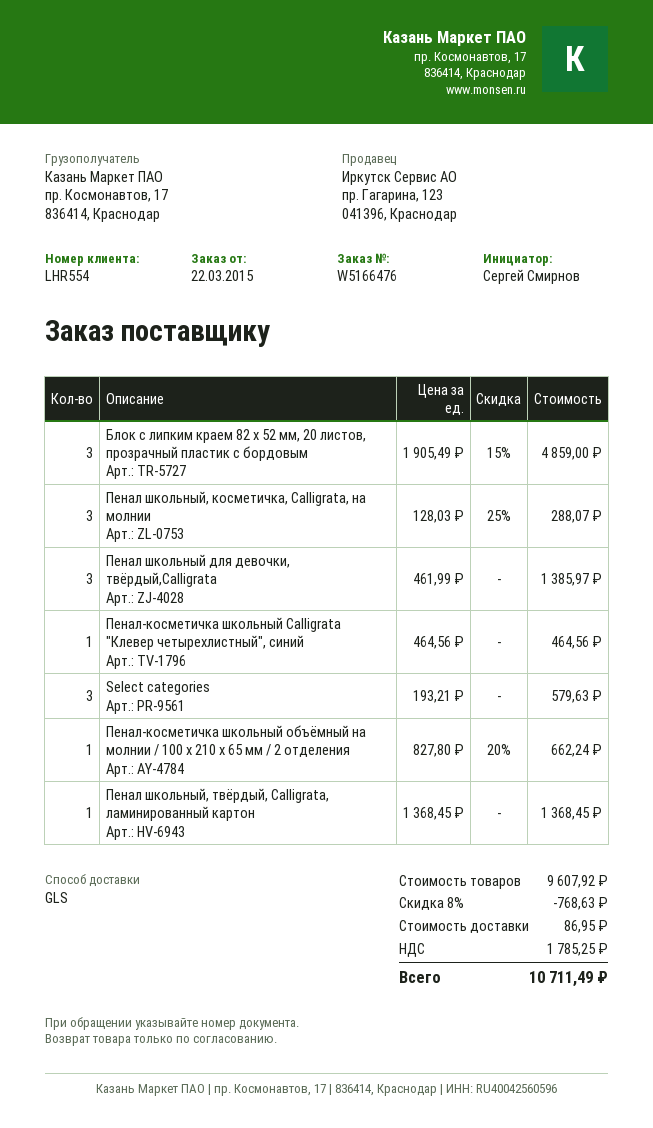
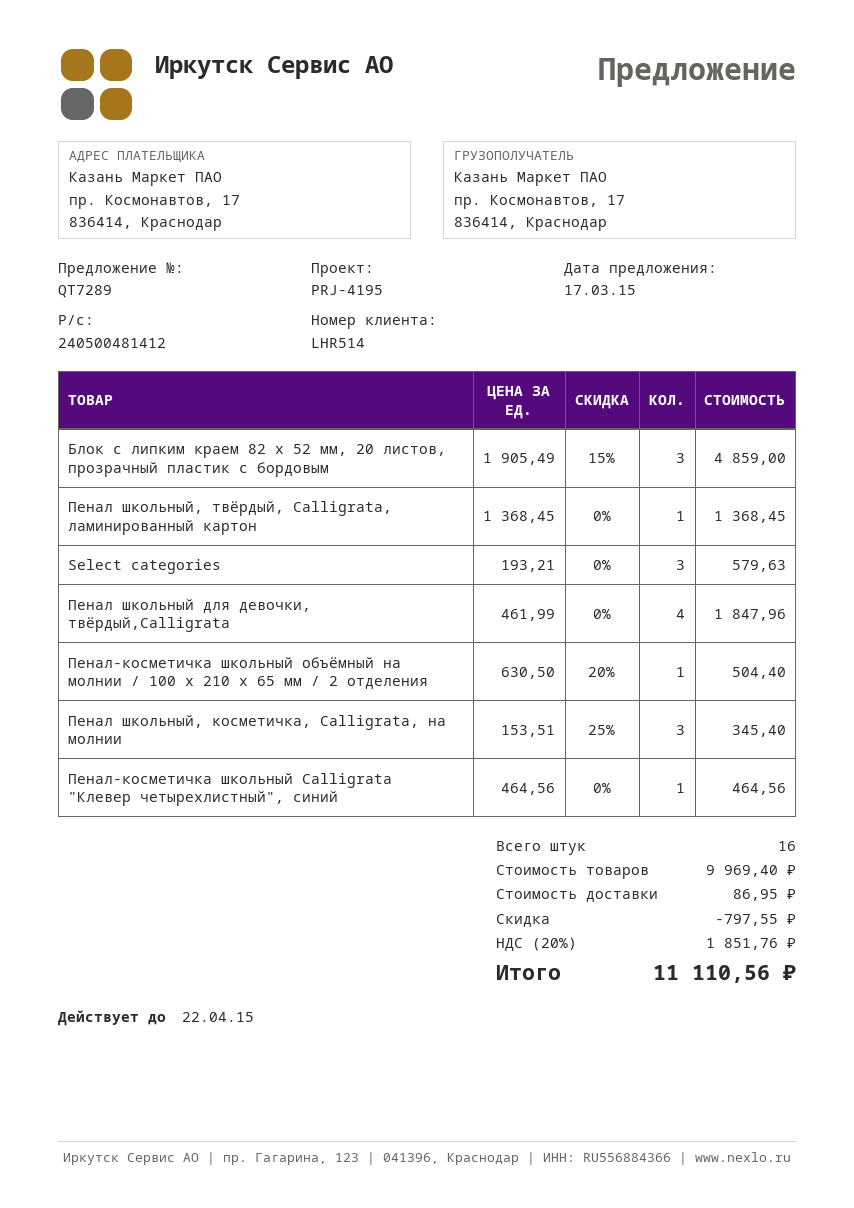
customer number: LHR554 -> LHR514
Пенал школьный, косметичка, Calligrata, на молнии: 3 x 128.03 - 25% = 288.07 -> 3 x 153.51 - 25% = 345.40
Пенал школьный для девочки, твёрдый,Calligrata: 3 x 461.99 = 1385.97 -> 4 x 461.99 = 1847.96
Пенал-косметичка школьный объёмный на молнии / 100 х 210 х 65 мм / 2 отделения: 1 x 827.80 - 20% = 662.24 -> 1 x 630.50 - 20% = 504.40
subtotal: 9607.92 -> 9969.40
discount: 768.63 -> 797.55
tax: 1785.25 -> 1851.76
total: 10711.49 -> 11110.56

